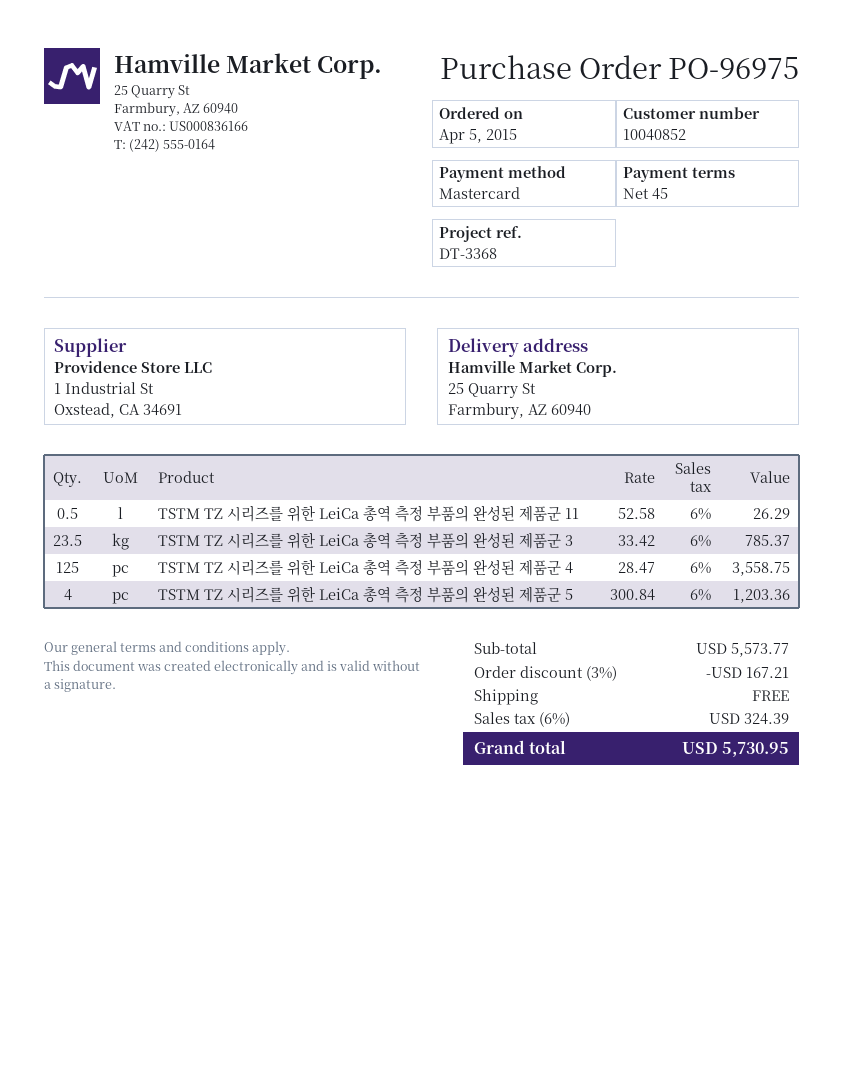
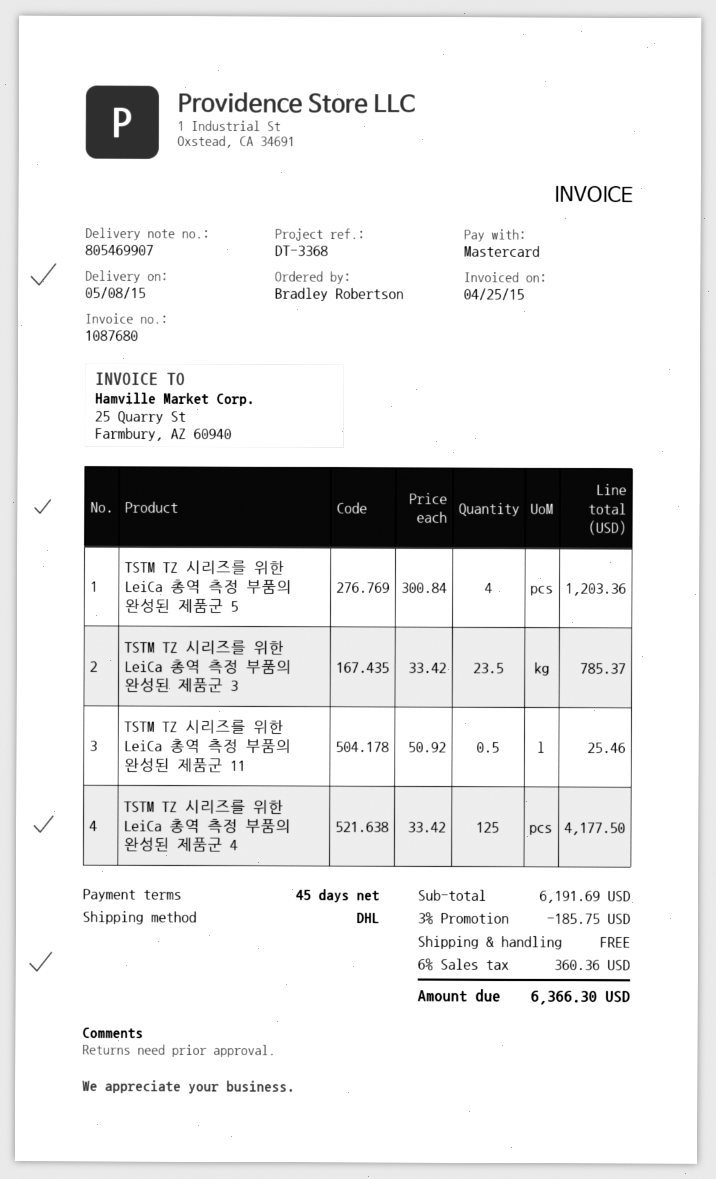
TSTM TZ 시리즈를 위한 LeiCa 총역 측정 부품의 완성된 제품군 11: 0.5 x 52.58 = 26.29 -> 0.5 x 50.92 = 25.46
TSTM TZ 시리즈를 위한 LeiCa 총역 측정 부품의 완성된 제품군 4: 125 x 28.47 = 3558.75 -> 125 x 33.42 = 4177.50
subtotal: 5573.77 -> 6191.69
discount: 3% = 167.21 -> 3% = 185.75
tax: 6% = 324.39 -> 6% = 360.36
total: 5730.95 -> 6366.30

